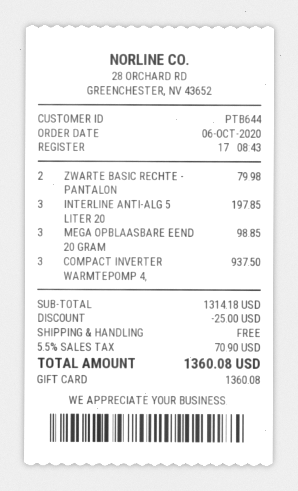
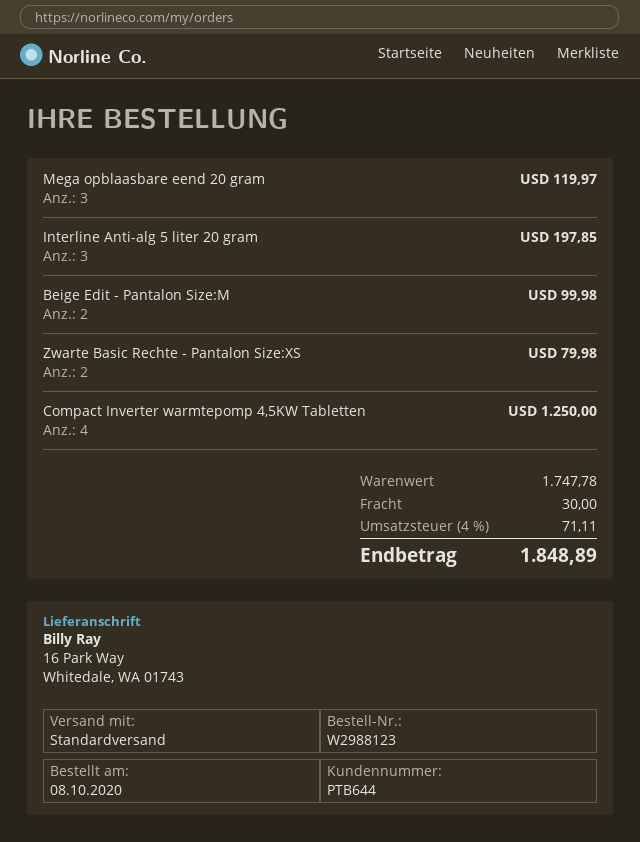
order date: 2020-10-06 -> 2020-10-08
MEGA OPBLAASBARE EEND 20 GRAM: 3 for 98.85 -> 3 for 119.97
COMPACT INVERTER WARMTEPOMP 4,: 3 for 937.50 -> 4 for 1250.00
Beige Edit - Pantalon Size:M: none -> 2 for 99.98
subtotal: 1314.18 -> 1747.78
discount: 25.00 -> none
shipping: 0.00 -> 30.00
tax: 5.5% = 70.90 -> 4% = 71.11
total: 1360.08 -> 1848.89

